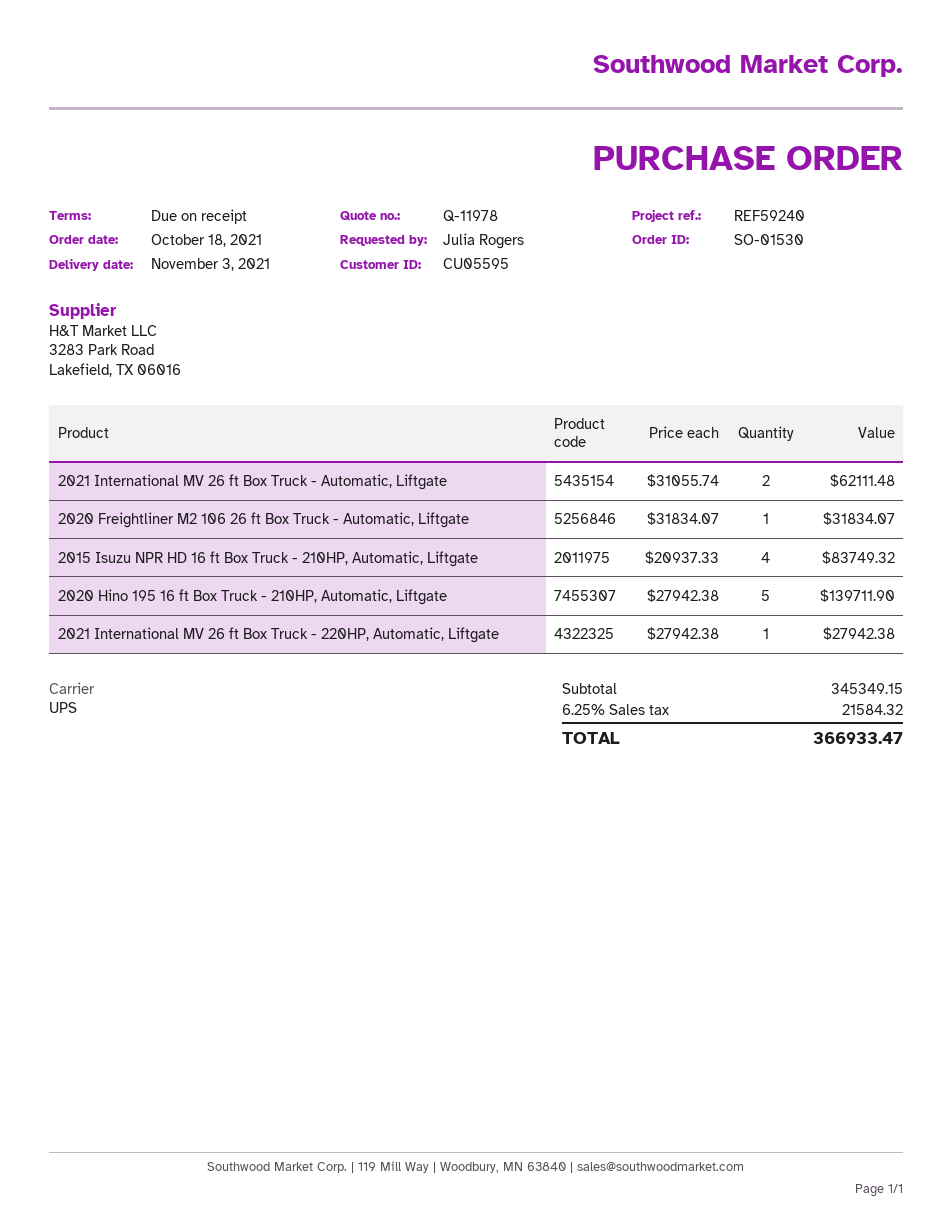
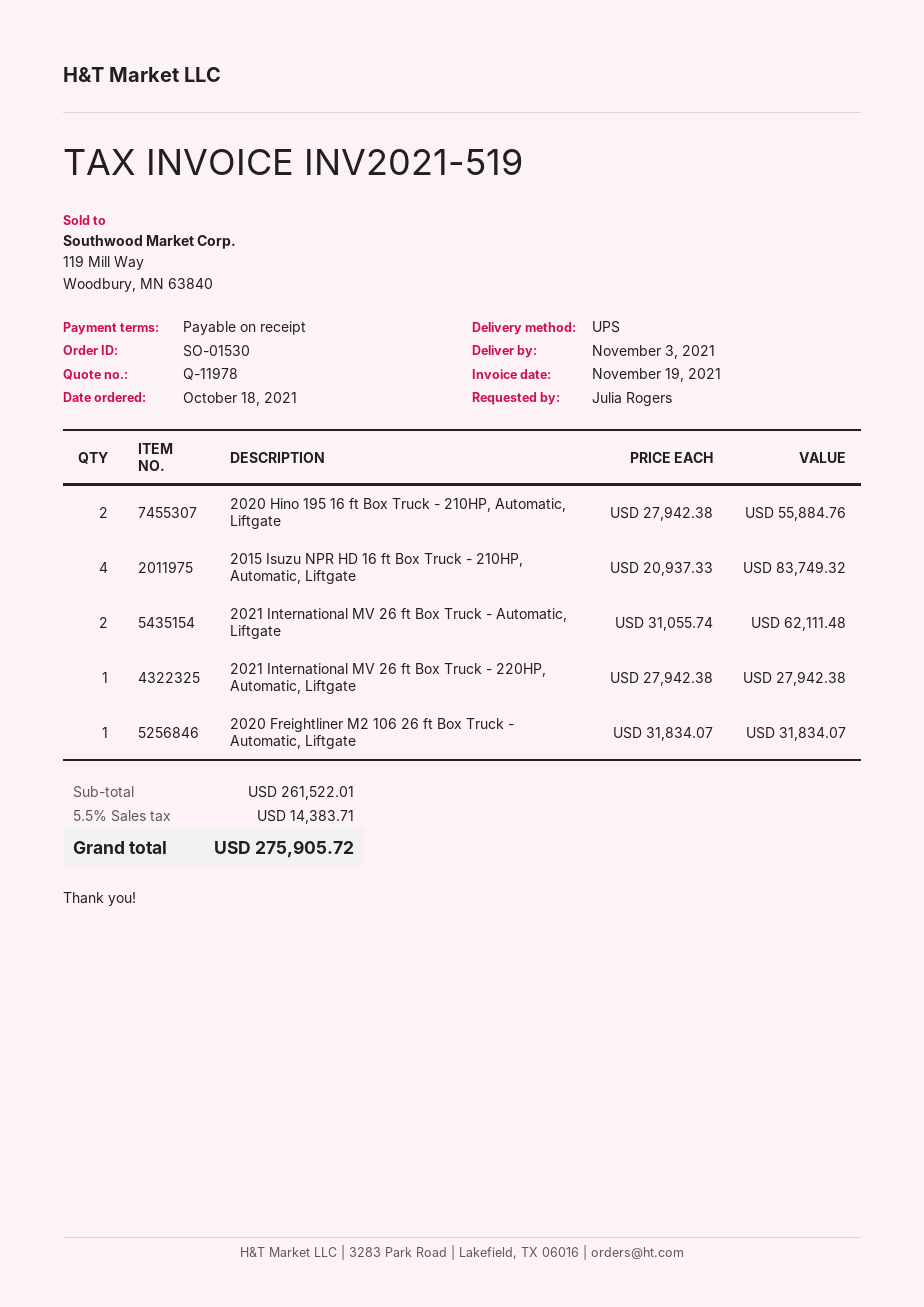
2020 Hino 195 16 ft Box Truck - 210HP, Automatic, Liftgate: 5 x 27942.38 = 139711.90 -> 2 x 27942.38 = 55884.76
subtotal: 345349.15 -> 261522.01
tax: 6.25% = 21584.32 -> 5.5% = 14383.71
total: 366933.47 -> 275905.72

